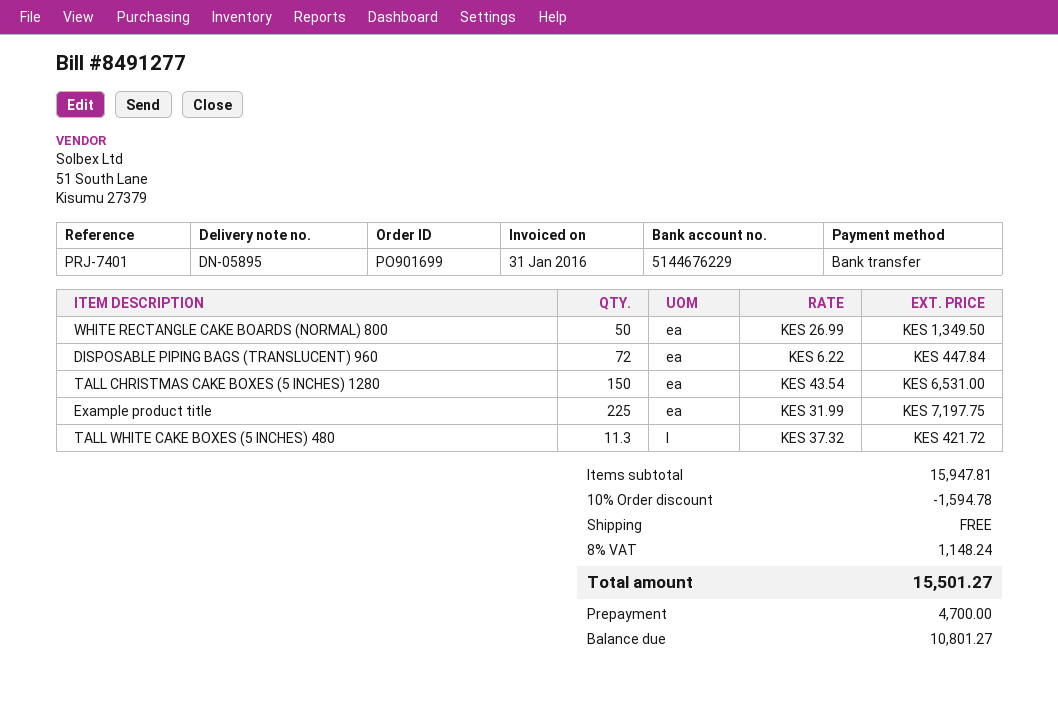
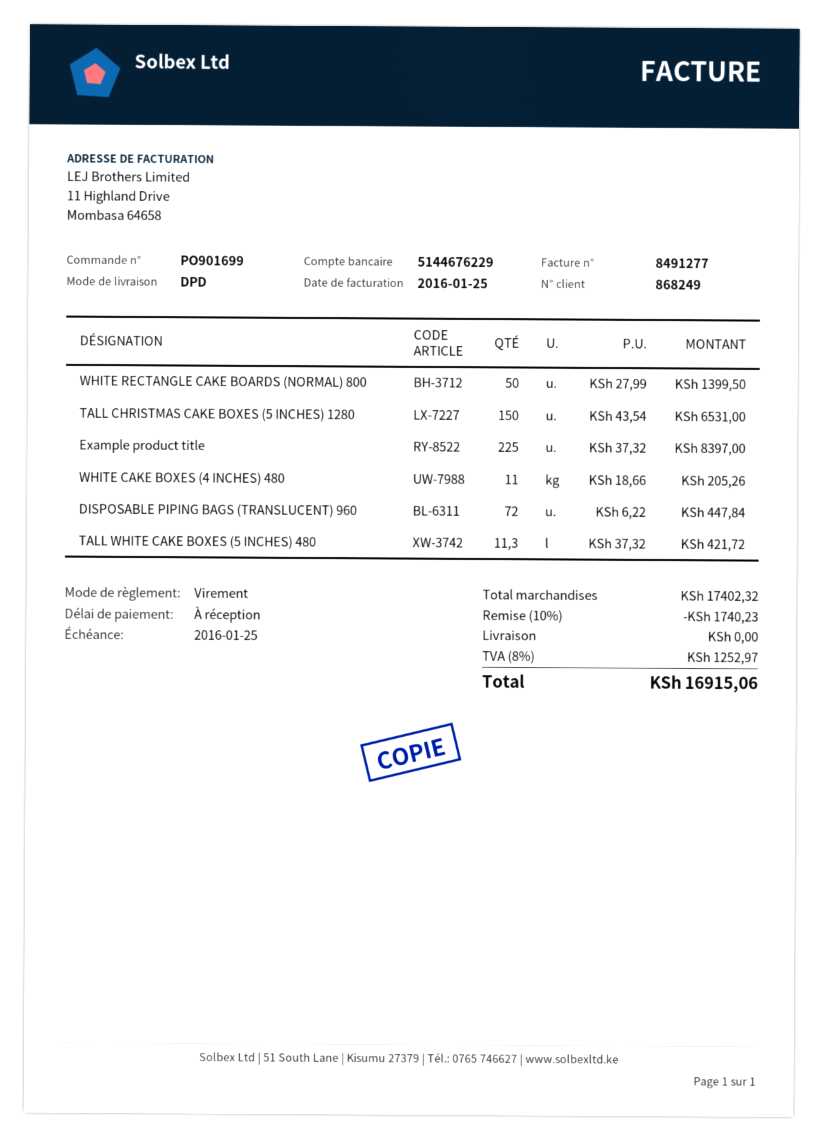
invoice date: 2016-01-31 -> 2016-01-25
WHITE RECTANGLE CAKE BOARDS (NORMAL) 800: 50 x 26.99 = 1349.50 -> 50 x 27.99 = 1399.50
Example product title: 225 x 31.99 = 7197.75 -> 225 x 37.32 = 8397.00
WHITE CAKE BOXES (4 INCHES) 480: none -> 11 x 18.66 = 205.26
subtotal: 15947.81 -> 17402.32
discount: 10% = 1594.78 -> 10% = 1740.23
tax: 8% = 1148.24 -> 8% = 1252.97
total: 15501.27 -> 16915.06

